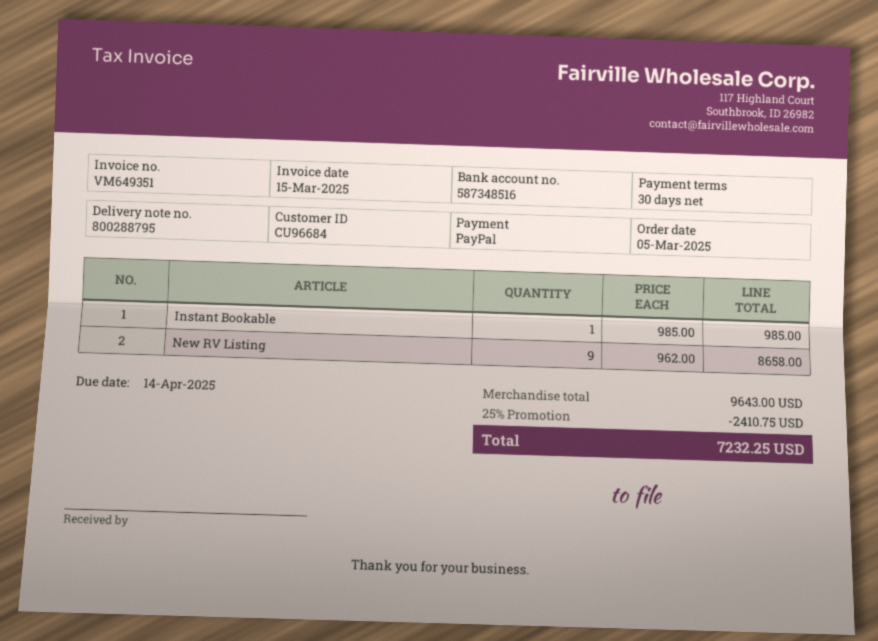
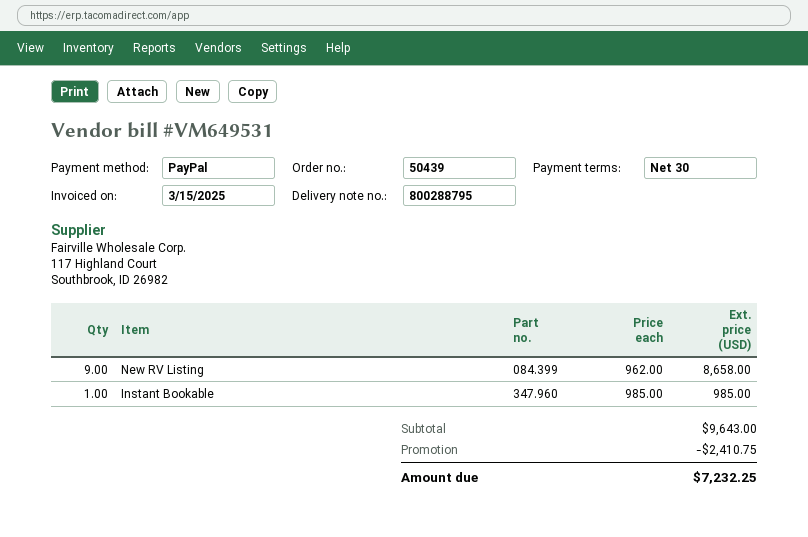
invoice number: VM649351 -> VM649531

